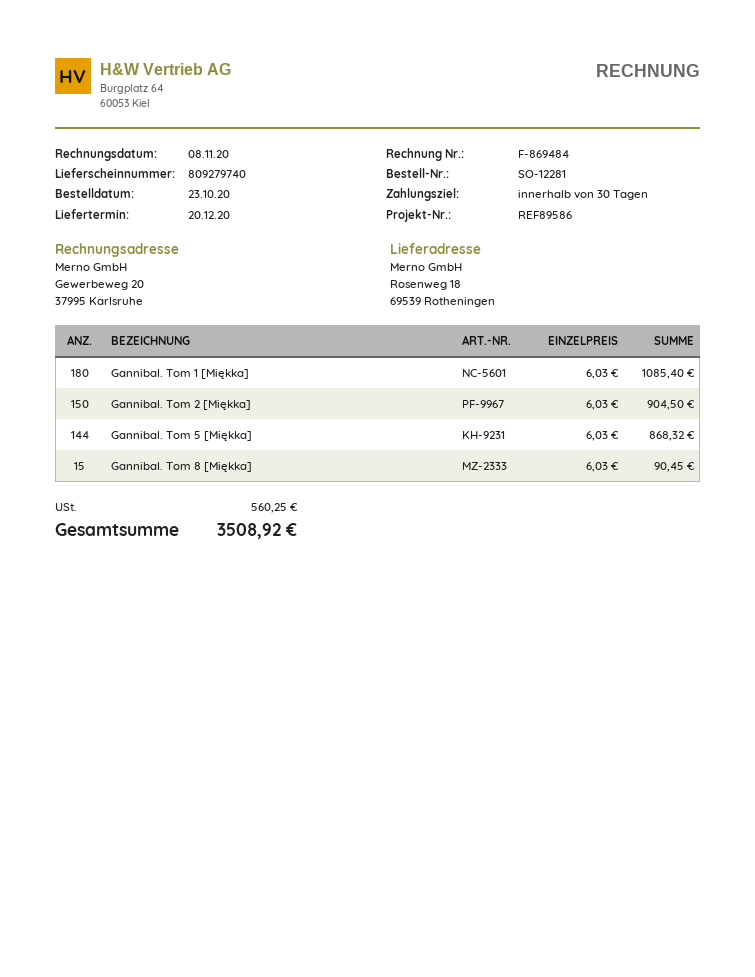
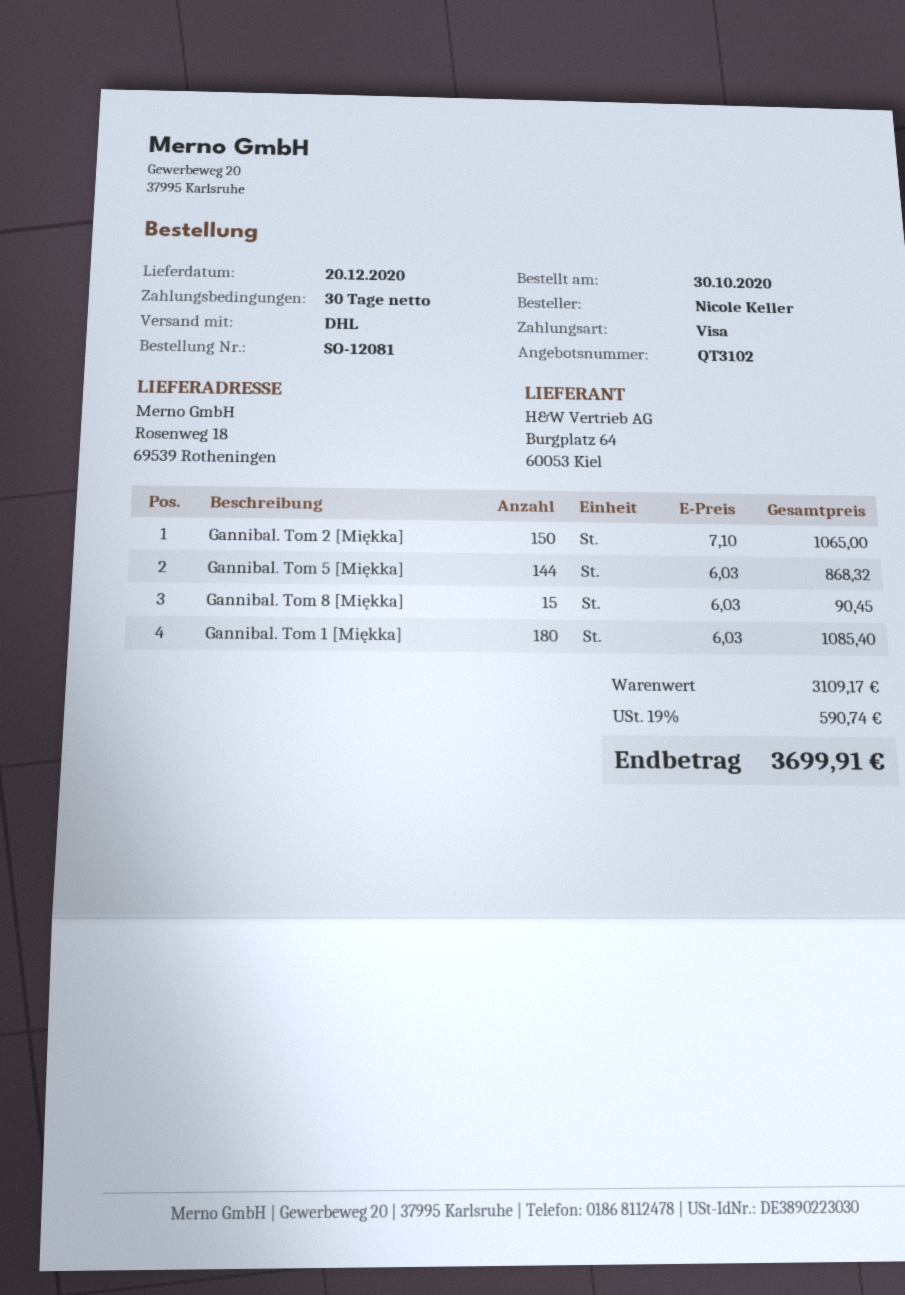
order number: SO-12281 -> SO-12081
order date: 2020-10-23 -> 2020-10-30
Gannibal. Tom 2 [Miękka]: 150 x 6.03 = 904.50 -> 150 x 7.10 = 1065.00
tax: 560.25 -> 590.74
total: 3508.92 -> 3699.91

